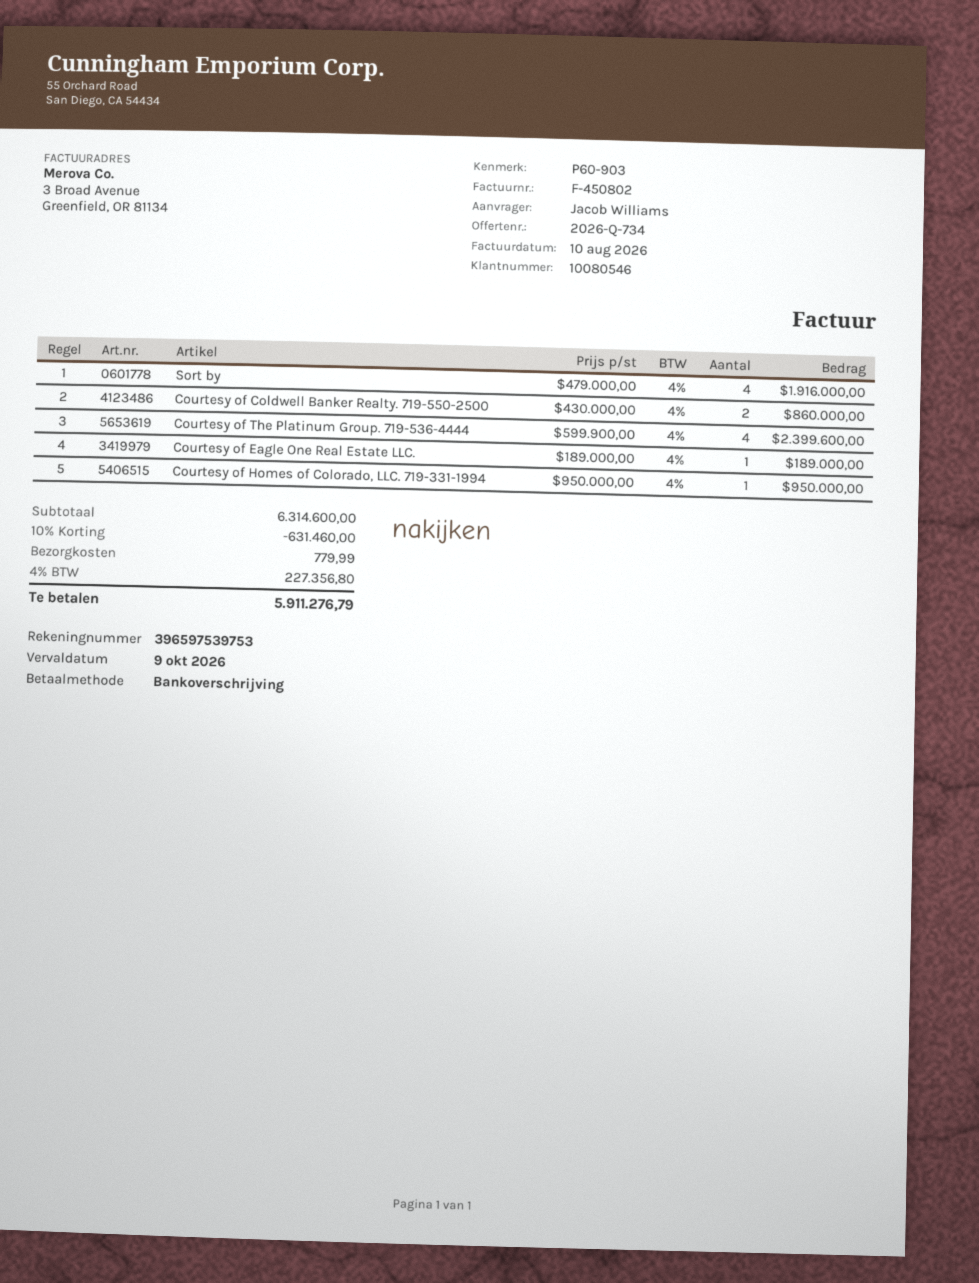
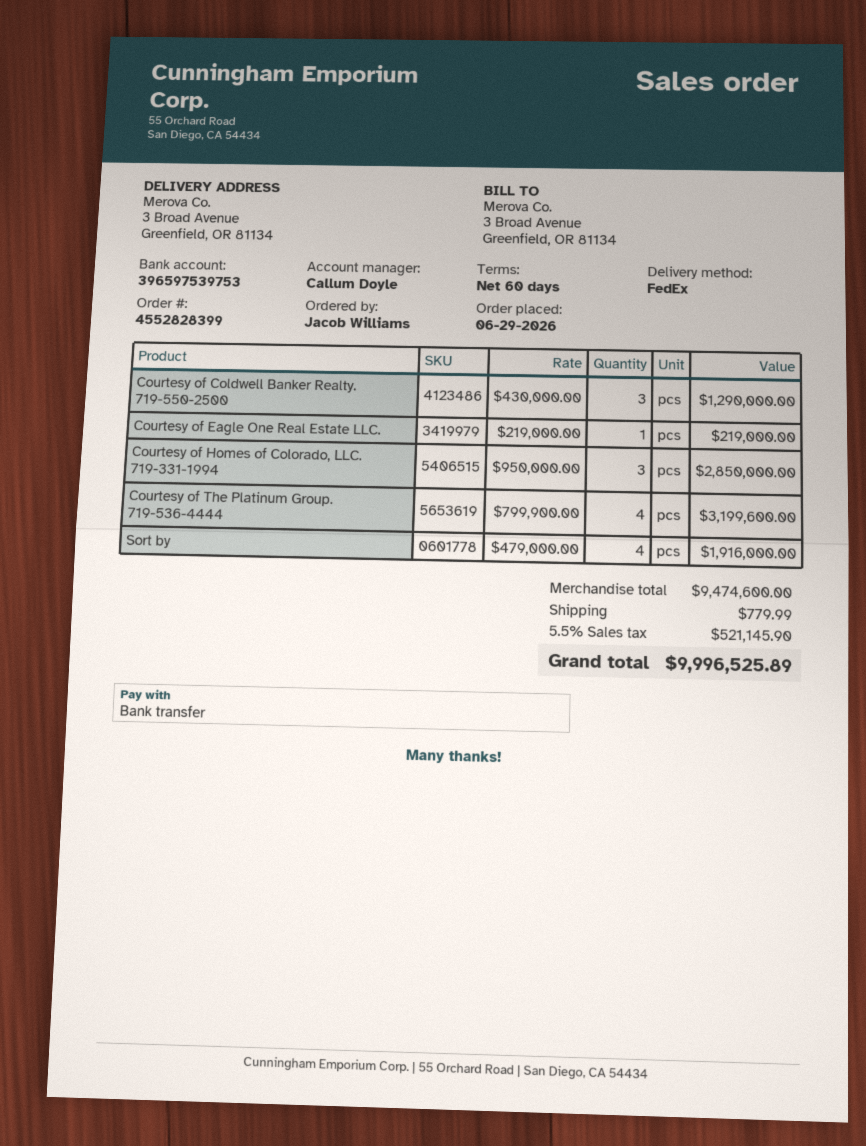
Courtesy of Coldwell Banker Realty. 719-550-2500: 2 x 430000.00 = 860000.00 -> 3 x 430000.00 = 1290000.00
Courtesy of The Platinum Group. 719-536-4444: 4 x 599900.00 = 2399600.00 -> 4 x 799900.00 = 3199600.00
Courtesy of Eagle One Real Estate LLC.: 1 x 189000.00 = 189000.00 -> 1 x 219000.00 = 219000.00
Courtesy of Homes of Colorado, LLC. 719-331-1994: 1 x 950000.00 = 950000.00 -> 3 x 950000.00 = 2850000.00
subtotal: 6314600.00 -> 9474600.00
discount: 10% = 631460.00 -> none
tax: 4% = 227356.80 -> 5.5% = 521145.90
total: 5911276.79 -> 9996525.89

